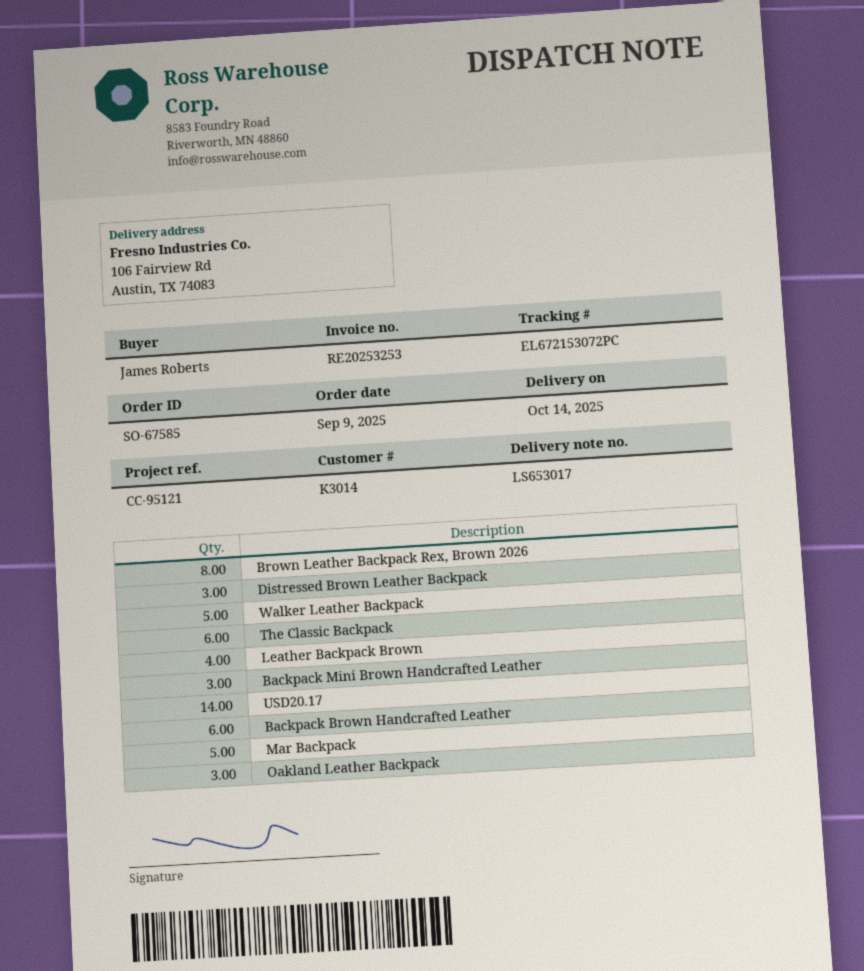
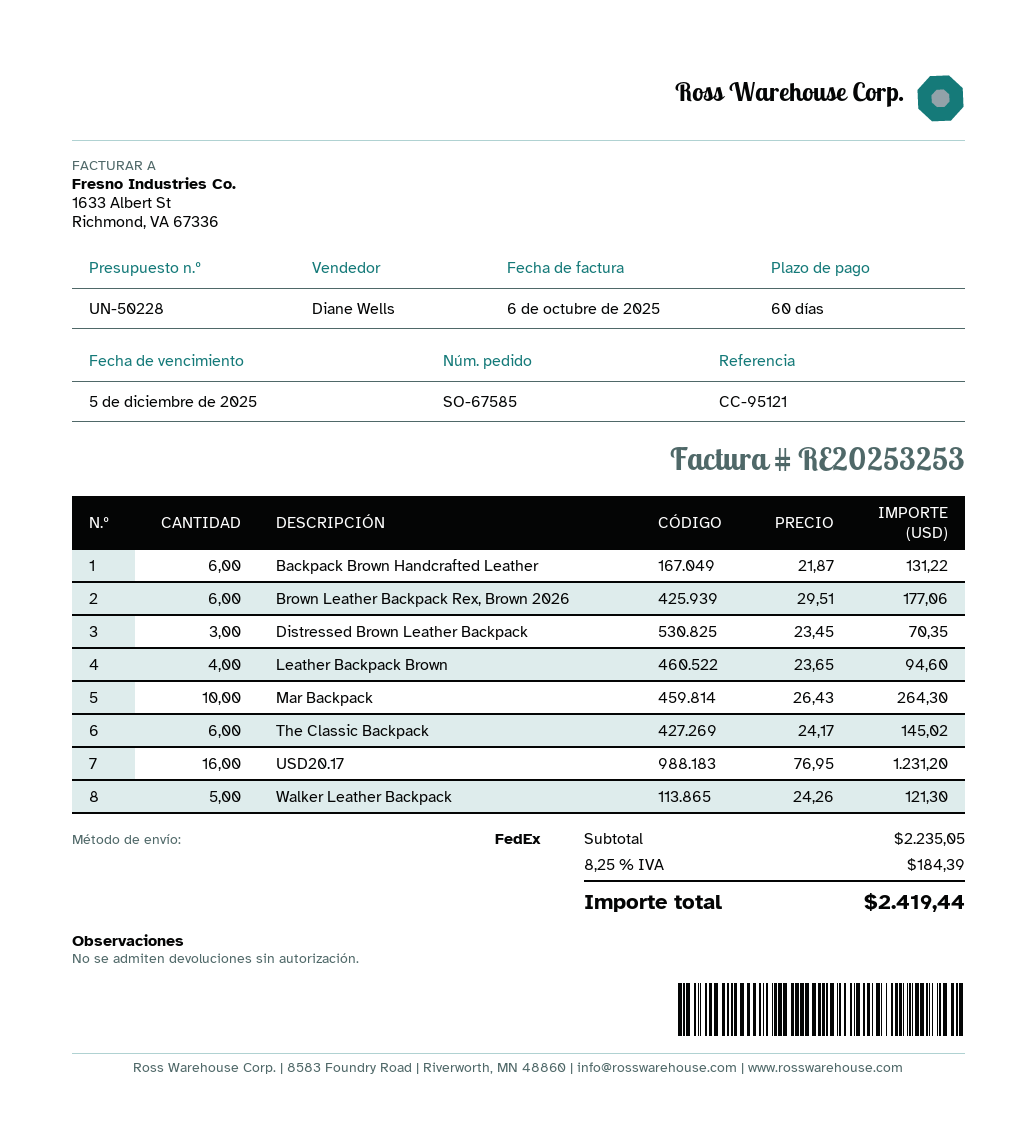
Brown Leather Backpack Rex, Brown 2026: 8 -> 6
Backpack Mini Brown Handcrafted Leather: 3 -> none
USD20.17: 14 -> 16
Mar Backpack: 5 -> 10
Oakland Leather Backpack: 3 -> none

